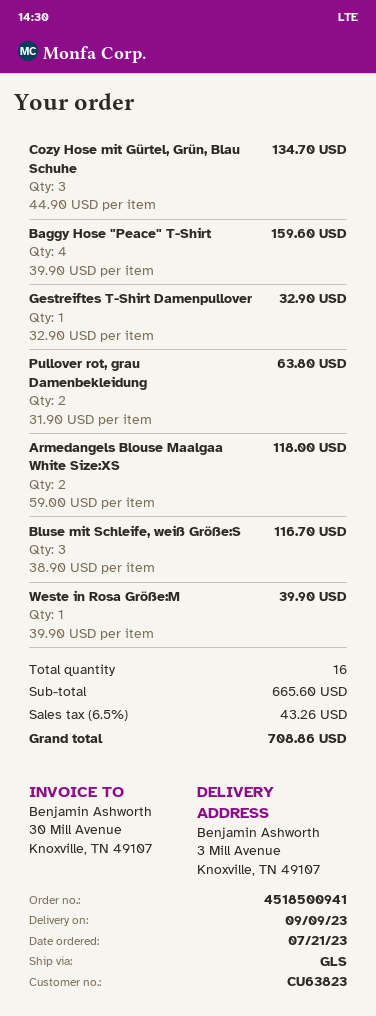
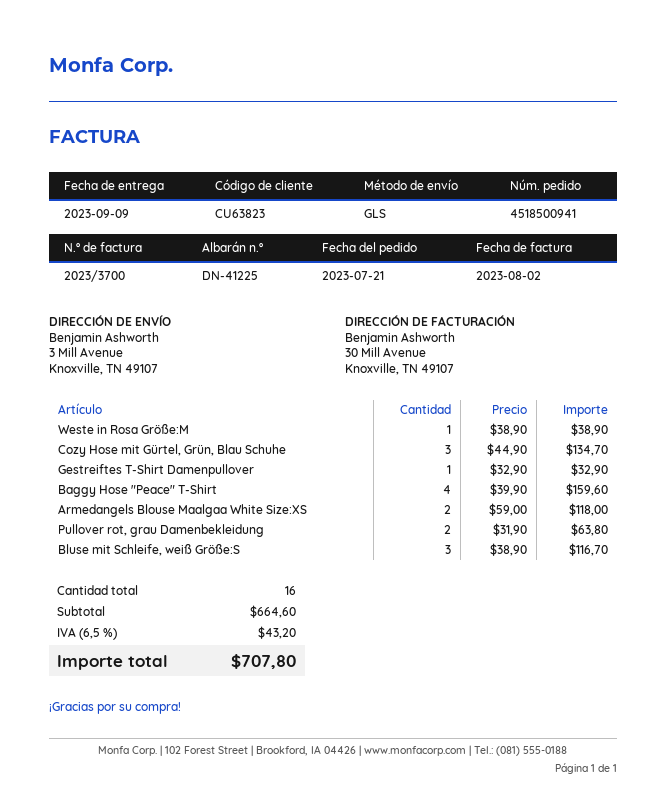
Weste in Rosa Größe:M: 1 x 39.90 = 39.90 -> 1 x 38.90 = 38.90
subtotal: 665.60 -> 664.60
tax: 6.5% = 43.26 -> 6.5% = 43.20
total: 708.86 -> 707.80

